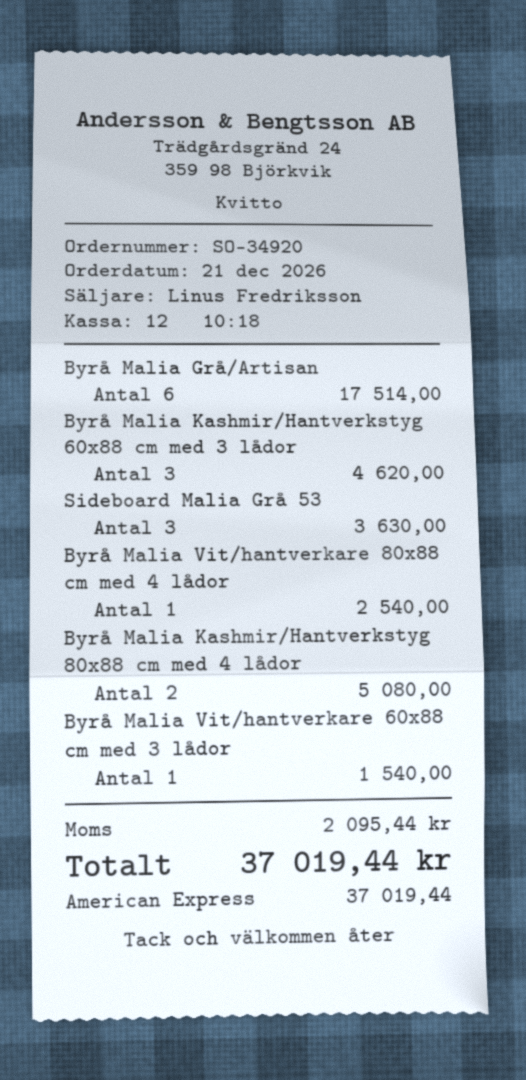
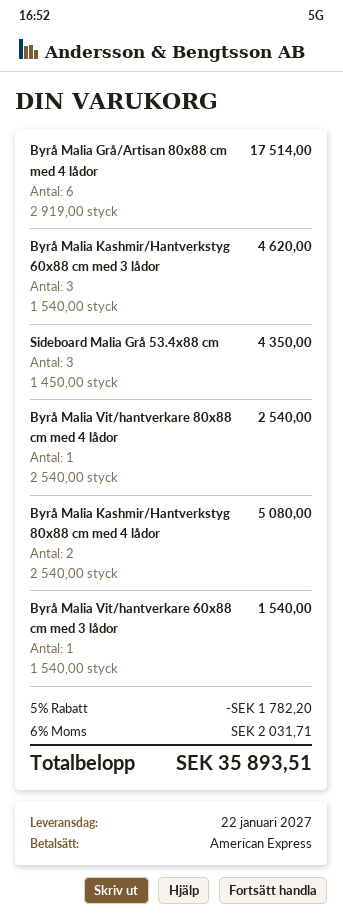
Sideboard Malia Grå 53: 3 for 3630.00 -> 3 for 4350.00
discount: none -> 5% = 1782.20
tax: 2095.44 -> 2031.71
total: 37019.44 -> 35893.51

